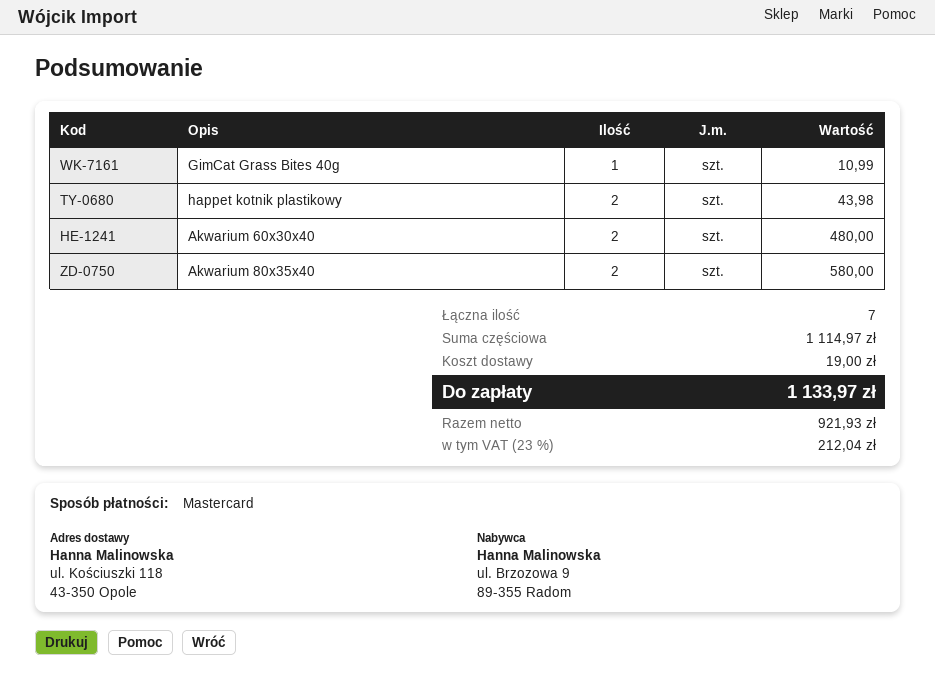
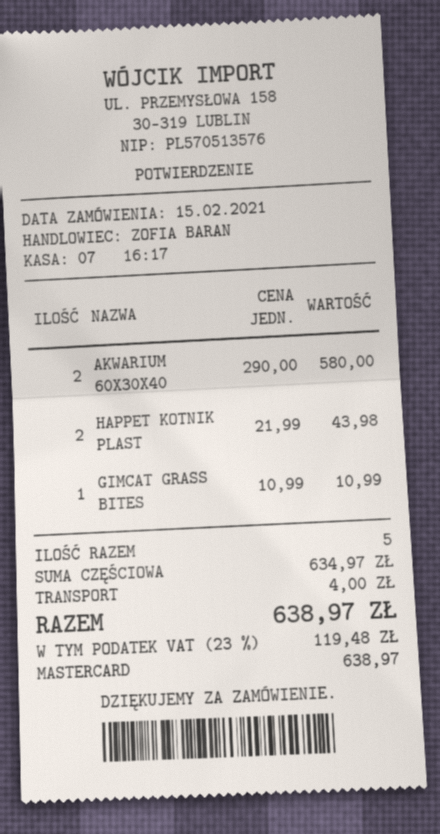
Akwarium 60x30x40: 2 for 480.00 -> 2 for 580.00
Akwarium 80x35x40: 2 for 580.00 -> none
total quantity: 7 -> 5
subtotal: 1114.97 -> 634.97
shipping: 19.00 -> 4.00
tax: 23% = 212.04 -> 23% = 119.48
total: 1133.97 -> 638.97

